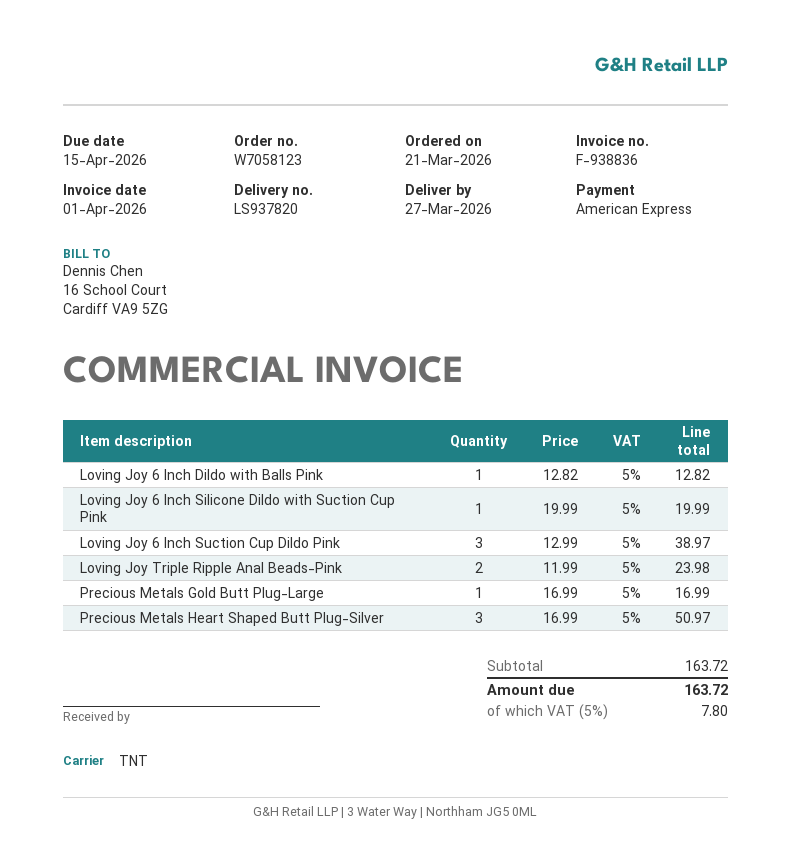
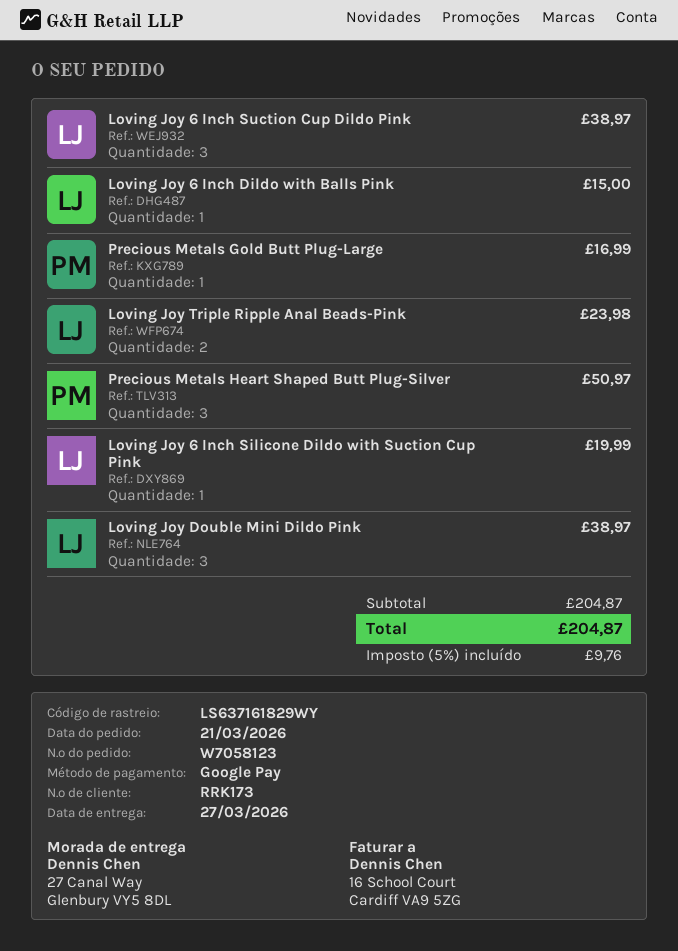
payment method: American Express -> Google Pay
Loving Joy 6 Inch Dildo with Balls Pink: 1 for 12.82 -> 1 for 15.00
Loving Joy Double Mini Dildo Pink: none -> 3 for 38.97
subtotal: 163.72 -> 204.87
tax: 5% = 7.80 -> 5% = 9.76
total: 163.72 -> 204.87

